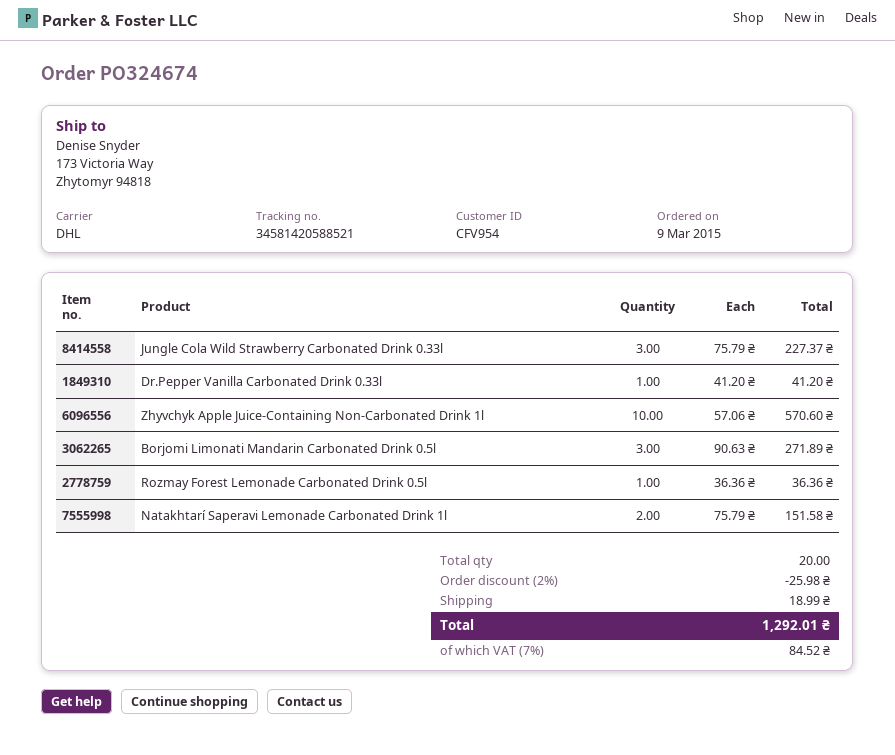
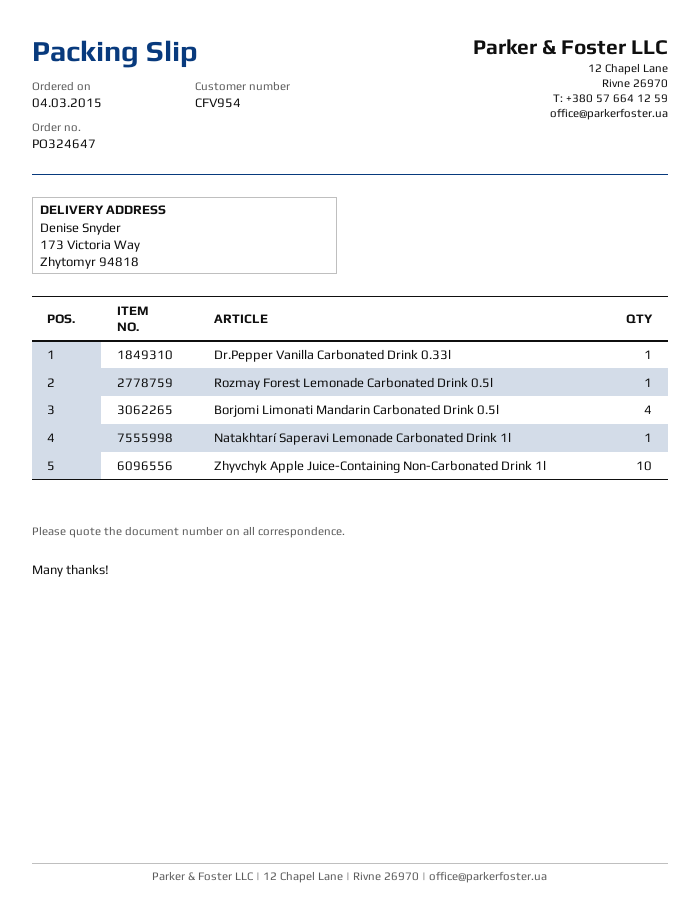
order number: PO324674 -> PO324647
order date: 2015-03-09 -> 2015-03-04
Jungle Cola Wild Strawberry Carbonated Drink 0.33l: 3 -> none
Borjomi Limonati Mandarin Carbonated Drink 0.5l: 3 -> 4
Natakhtarí Saperavi Lemonade Carbonated Drink 1l: 2 -> 1

